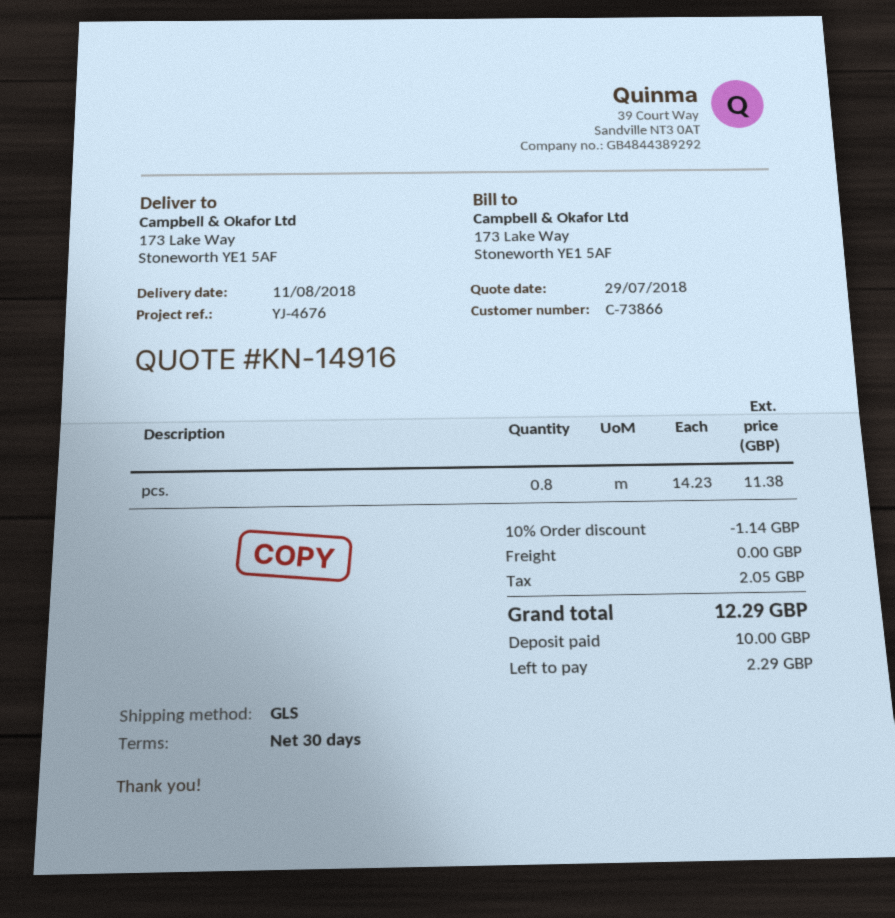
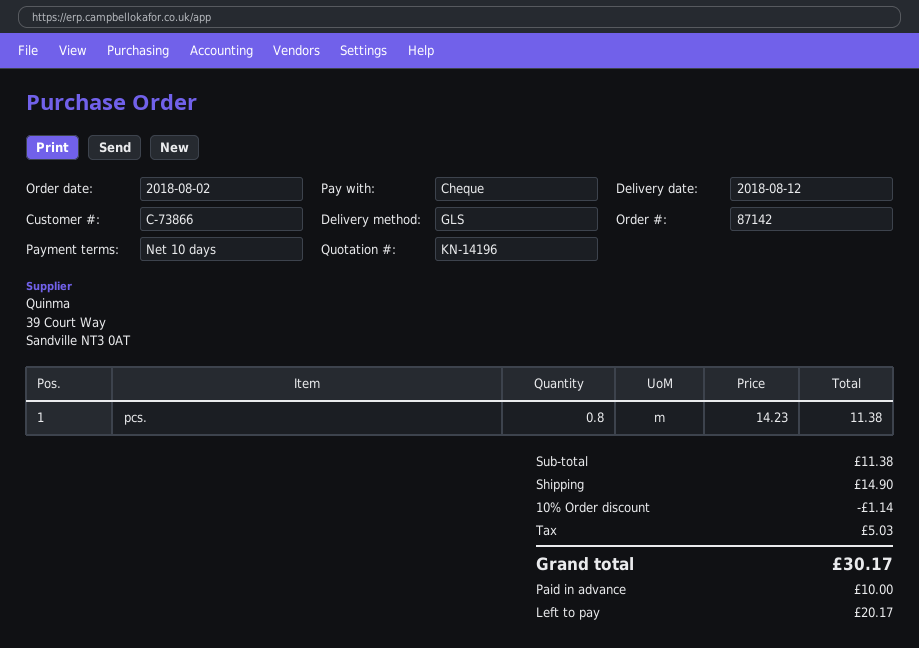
quote number: KN-14916 -> KN-14196
delivery date: 2018-08-11 -> 2018-08-12
payment terms: 30 days -> 10 days
shipping: 0.00 -> 14.90
tax: 2.05 -> 5.03
total: 12.29 -> 30.17
balance: 2.29 -> 20.17

